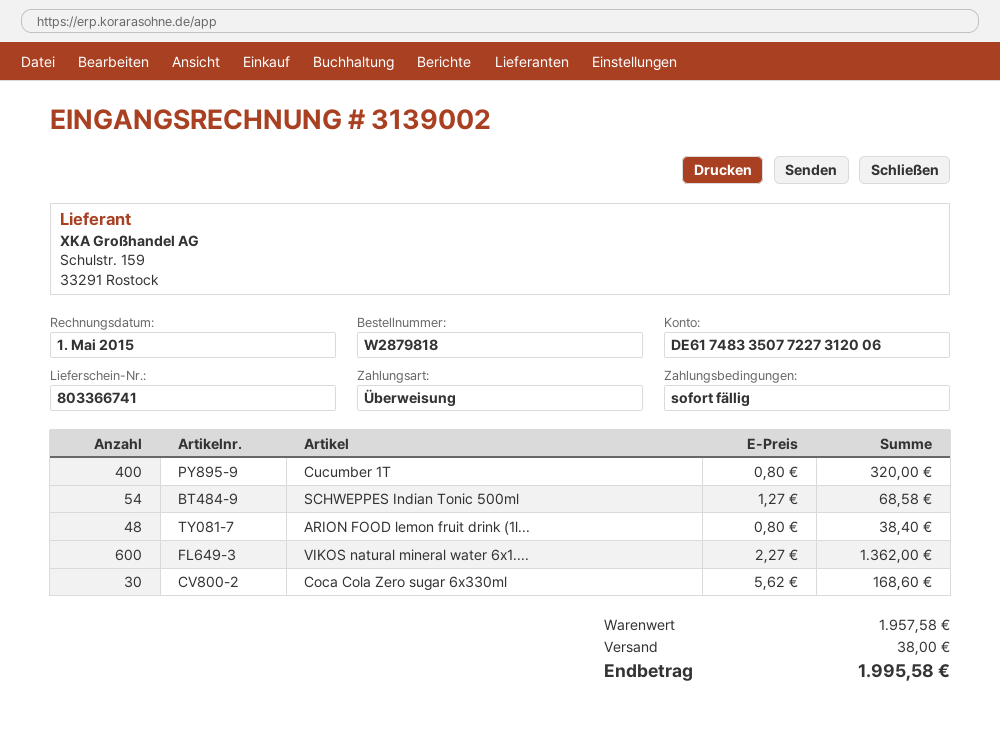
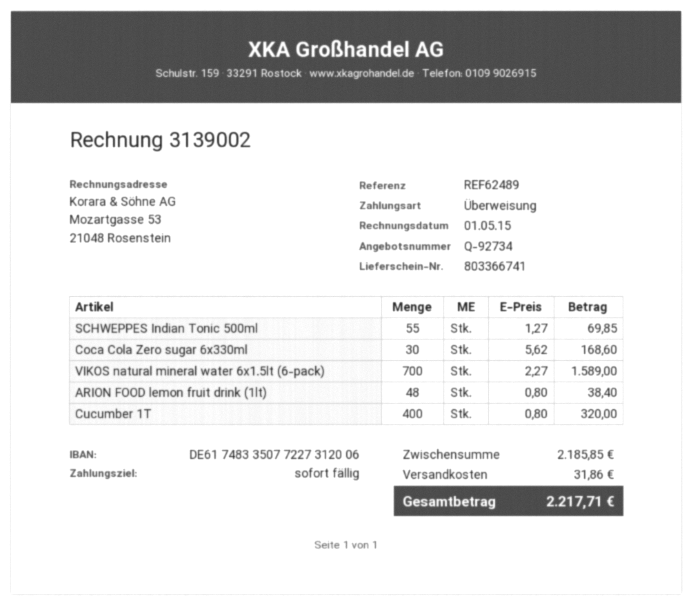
SCHWEPPES Indian Tonic 500ml: 54 x 1.27 = 68.58 -> 55 x 1.27 = 69.85
VIKOS natural mineral water 6x1....: 600 x 2.27 = 1362.00 -> 700 x 2.27 = 1589.00
subtotal: 1957.58 -> 2185.85
shipping: 38.00 -> 31.86
total: 1995.58 -> 2217.71

